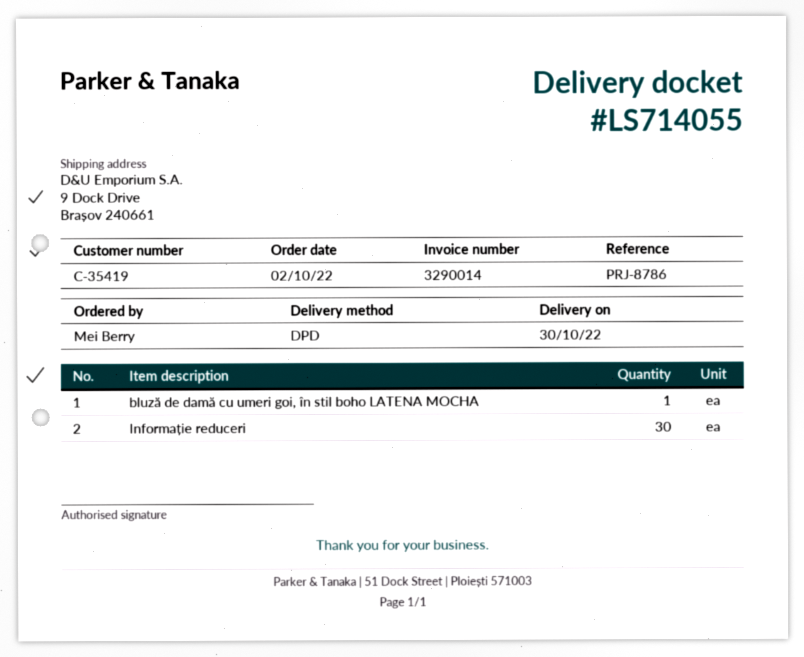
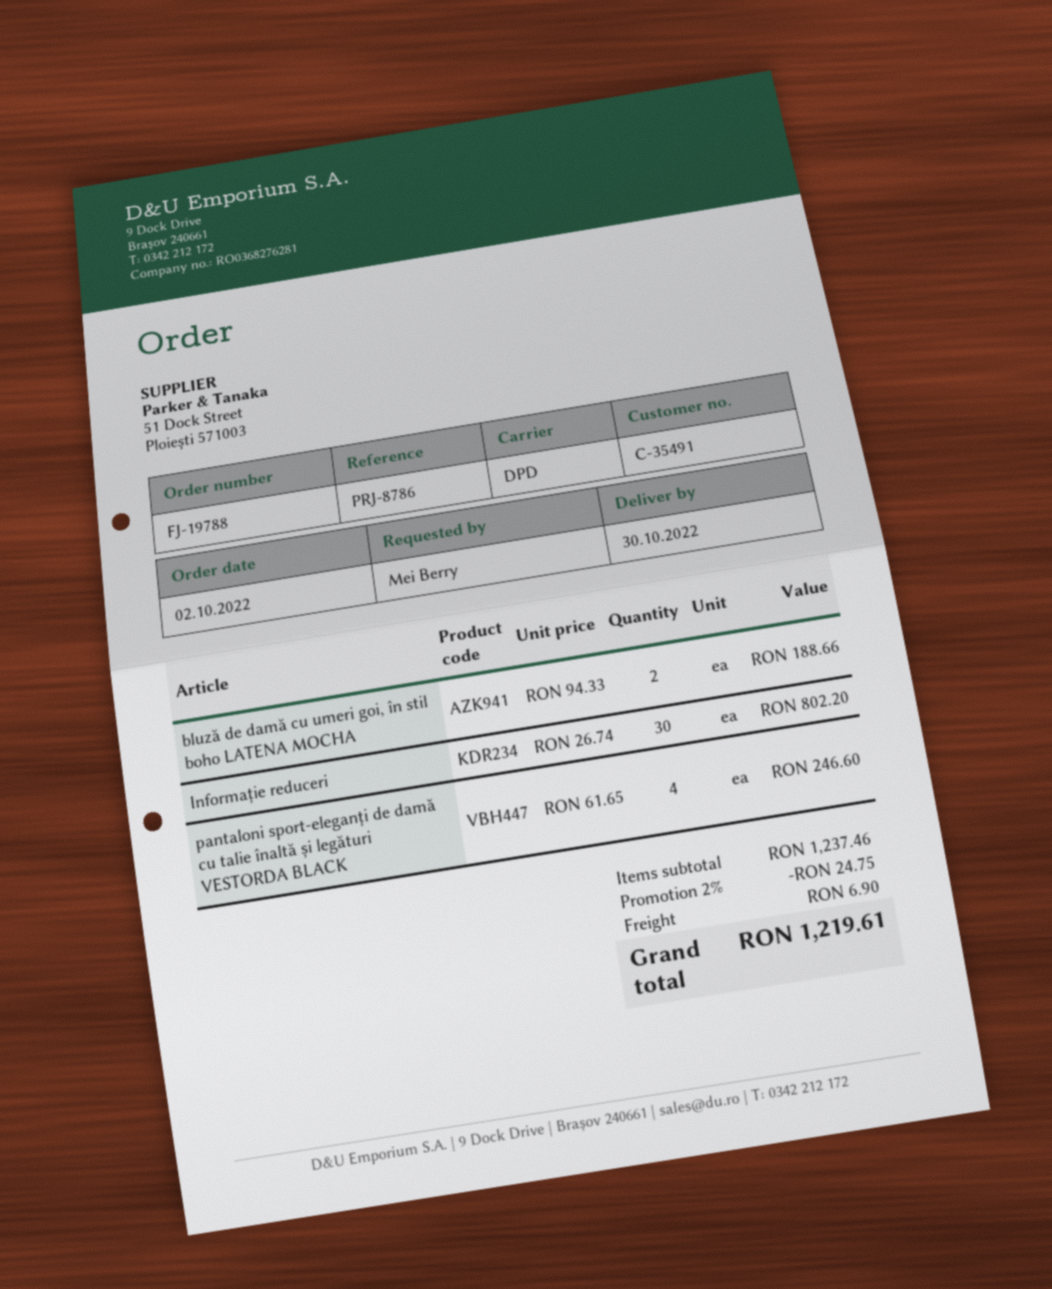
customer number: C-35419 -> C-35491
bluză de damă cu umeri goi, în stil boho LATENA MOCHA: 1 -> 2
pantaloni sport-eleganți de damă cu talie înaltă și legături VESTORDA BLACK: none -> 4

